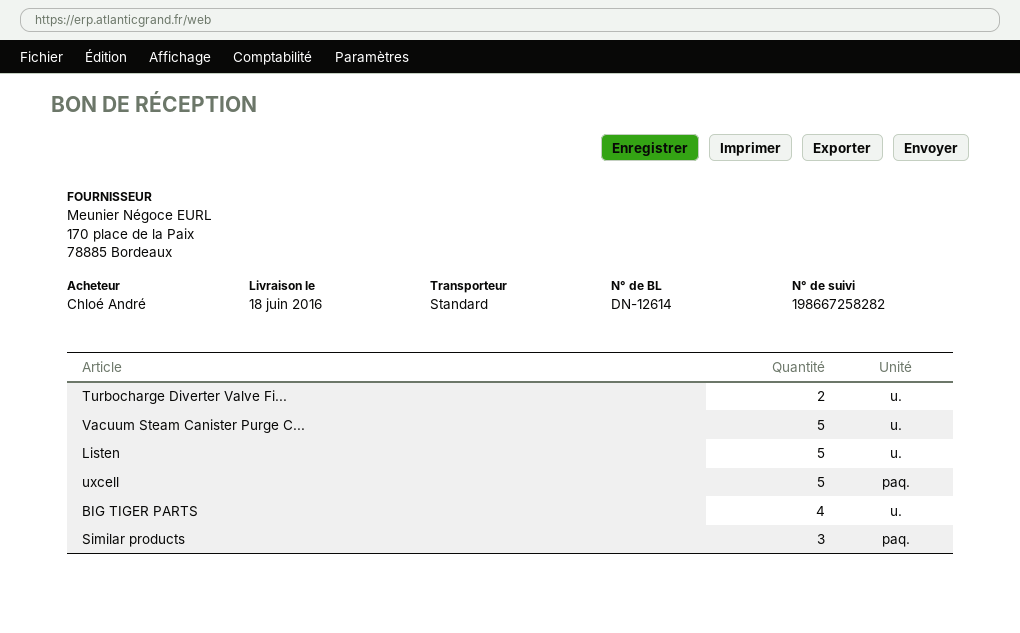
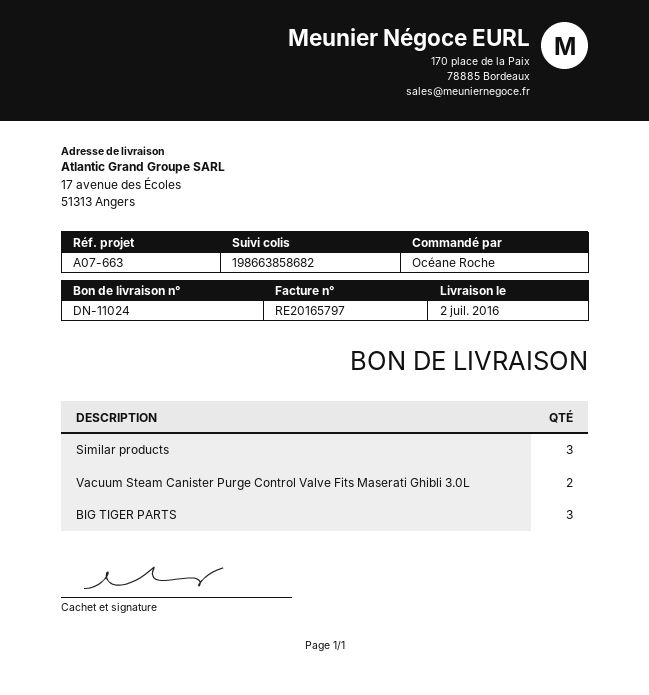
delivery note number: DN-12614 -> DN-11024
delivery date: 2016-06-18 -> 2016-07-02
ordered by: Chloé André -> Océane Roche
tracking number: 198667258282 -> 198663858682
Turbocharge Diverter Valve Fi...: 2 -> none
Vacuum Steam Canister Purge C...: 5 -> 2
Listen: 5 -> none
uxcell: 5 -> none
BIG TIGER PARTS: 4 -> 3

